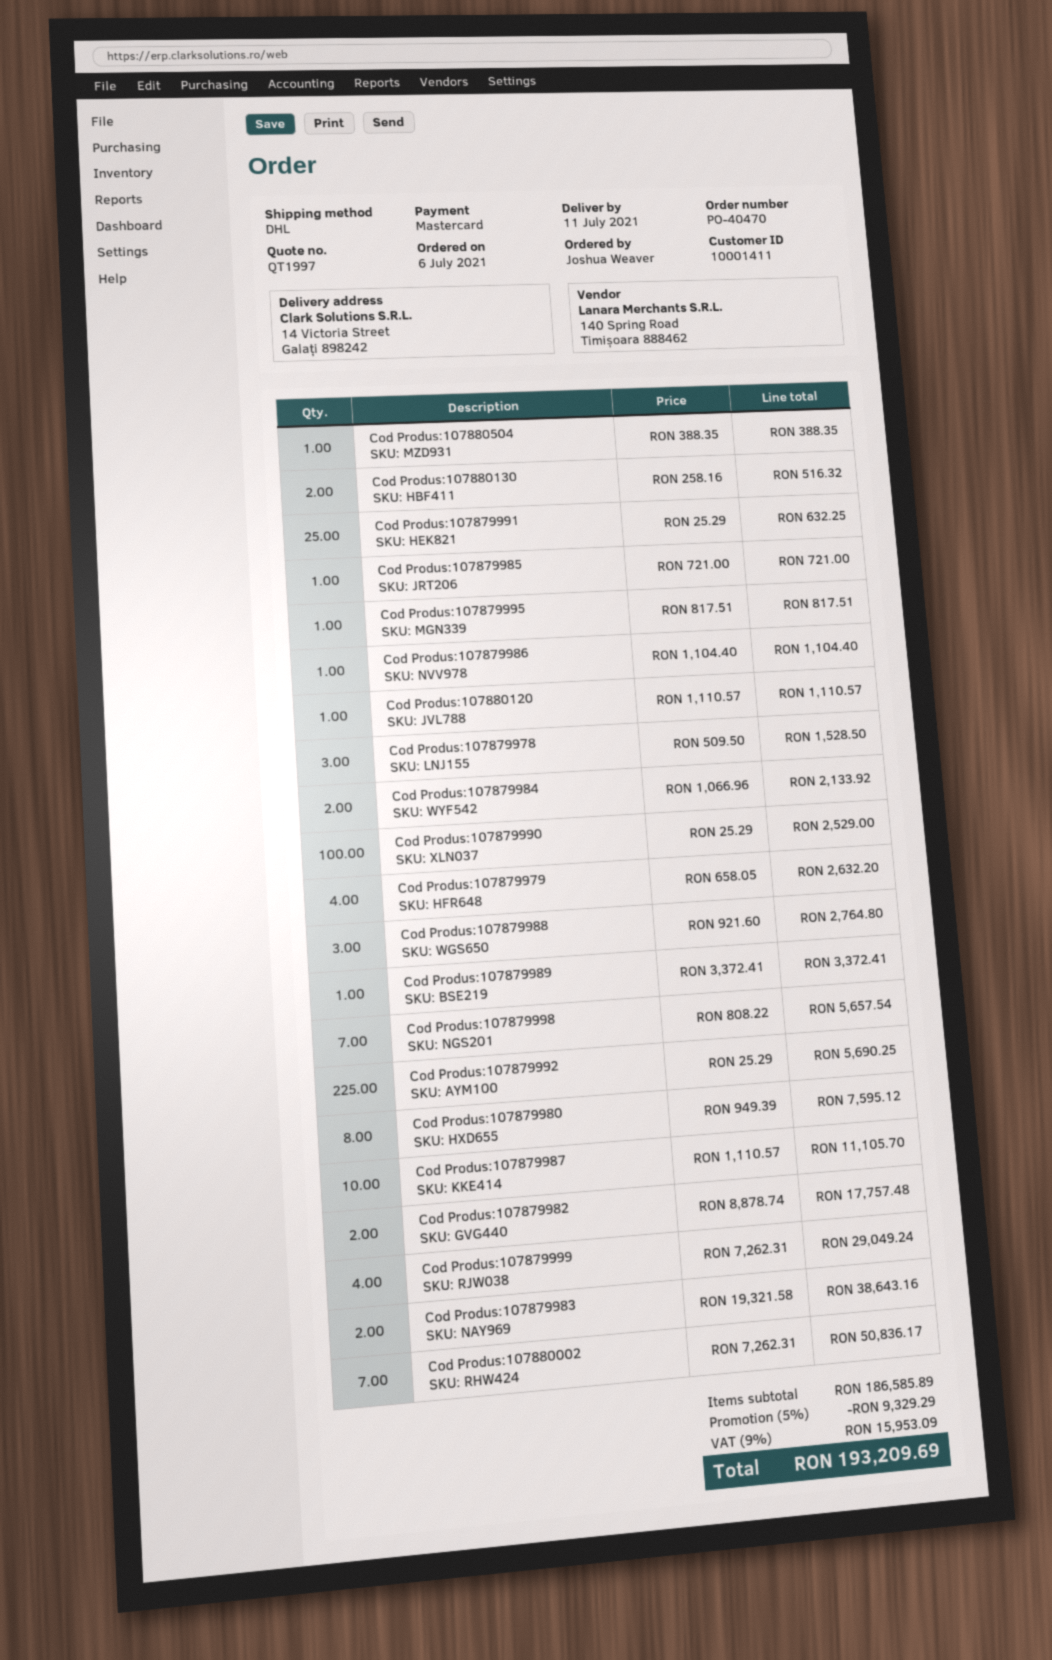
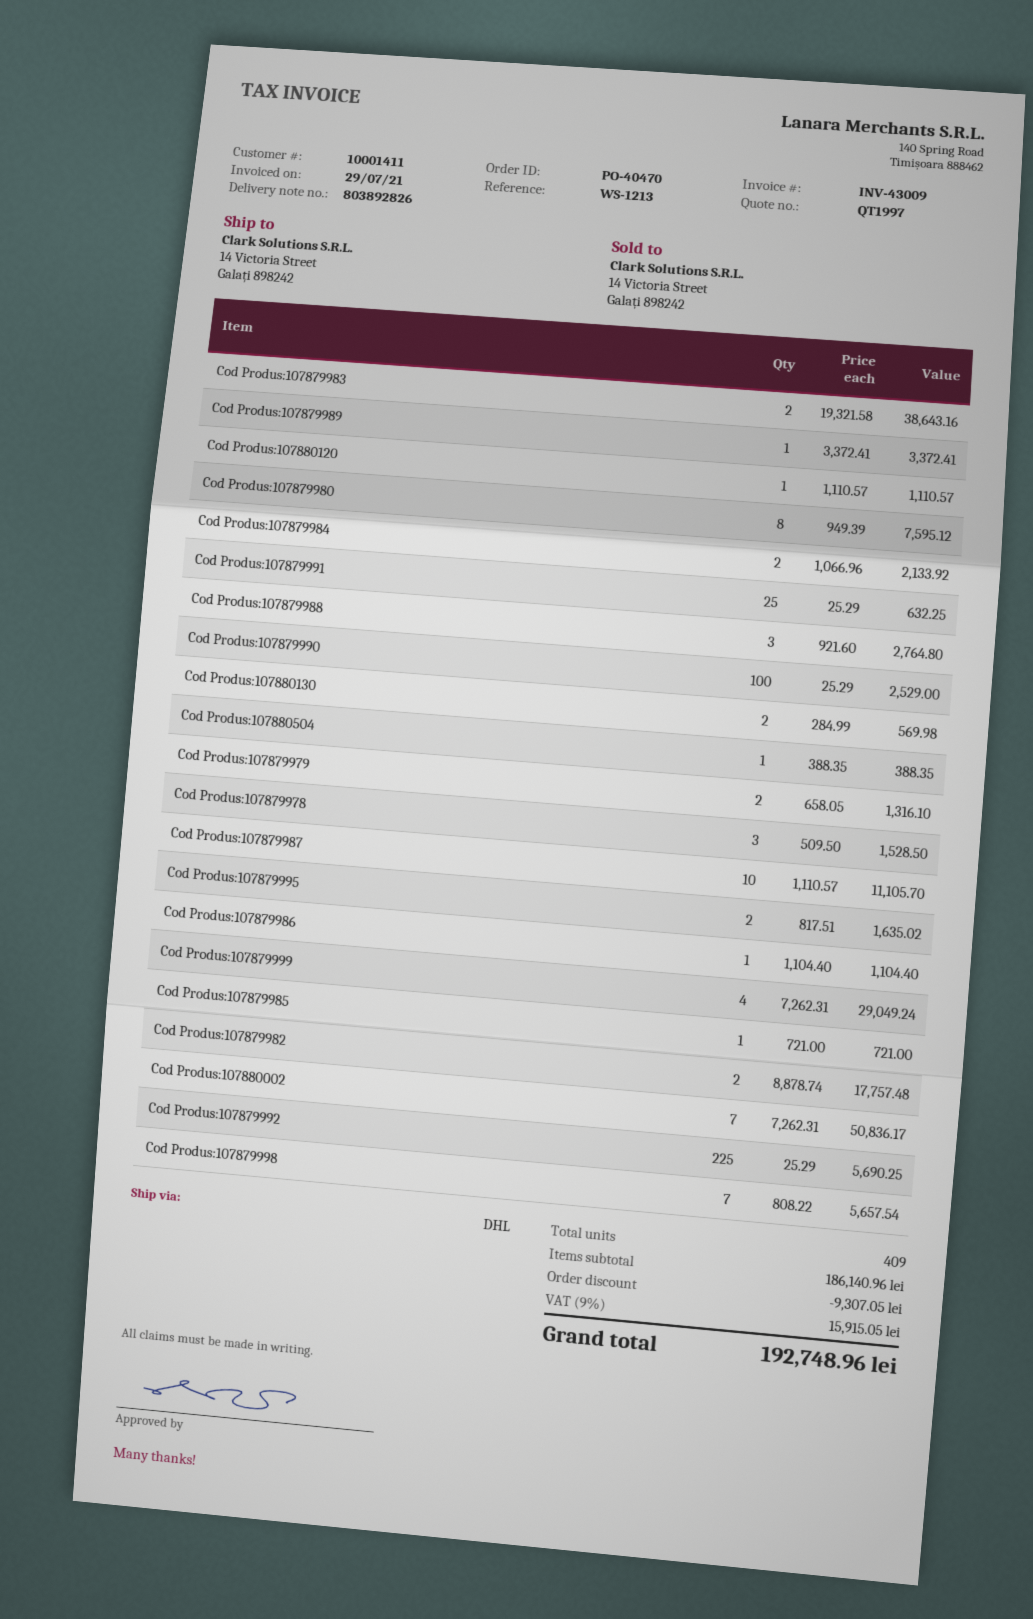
Cod Produs:107880130: 2 x 258.16 = 516.32 -> 2 x 284.99 = 569.98
Cod Produs:107879995: 1 x 817.51 = 817.51 -> 2 x 817.51 = 1635.02
Cod Produs:107879979: 4 x 658.05 = 2632.20 -> 2 x 658.05 = 1316.10
subtotal: 186585.89 -> 186140.96
discount: 9329.29 -> 9307.05
tax: 9% = 15953.09 -> 9% = 15915.05
total: 193209.69 -> 192748.96

